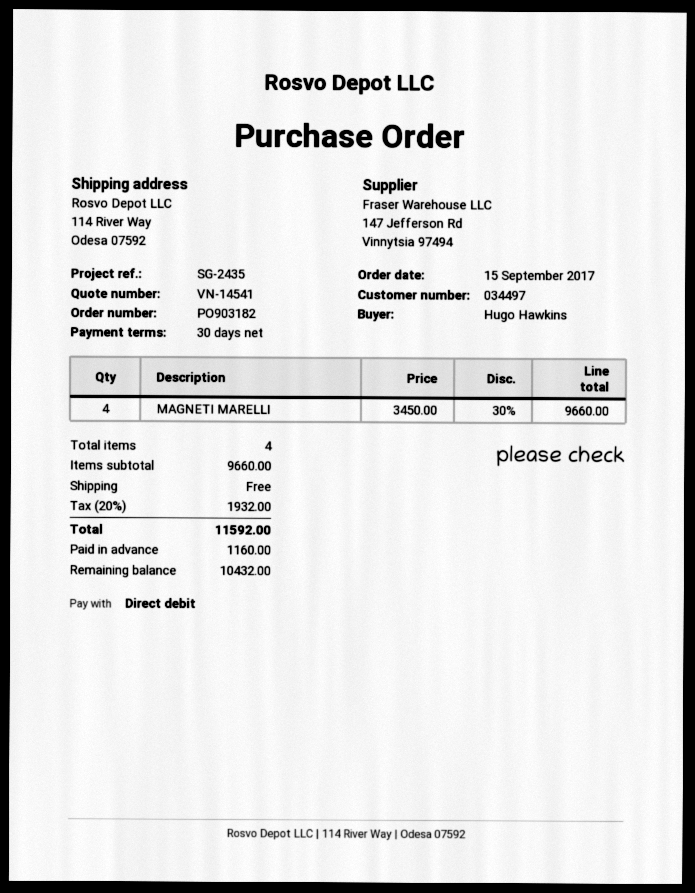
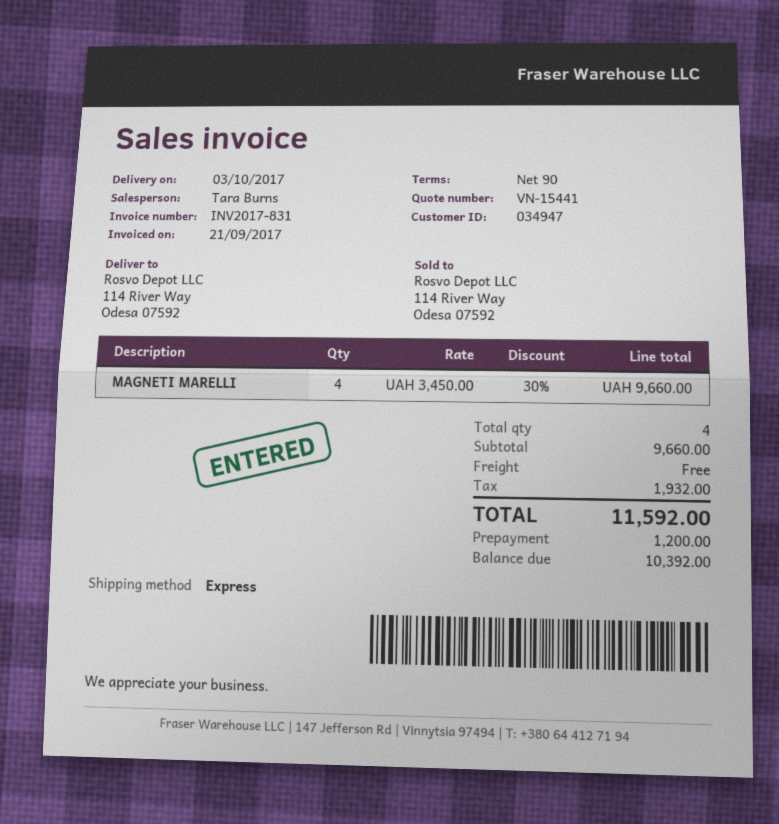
quote number: VN-14541 -> VN-15441
payment terms: 30 days -> 90 days
customer number: 034497 -> 034947
deposit: 1160.00 -> 1200.00
balance: 10432.00 -> 10392.00

